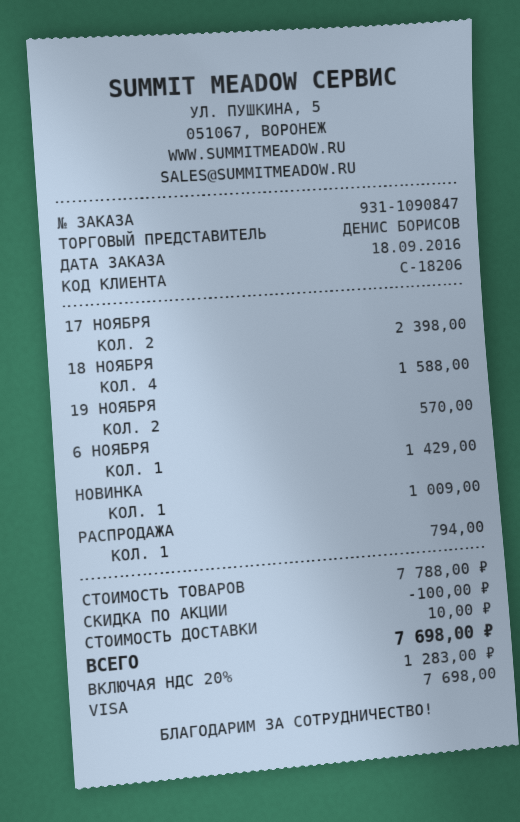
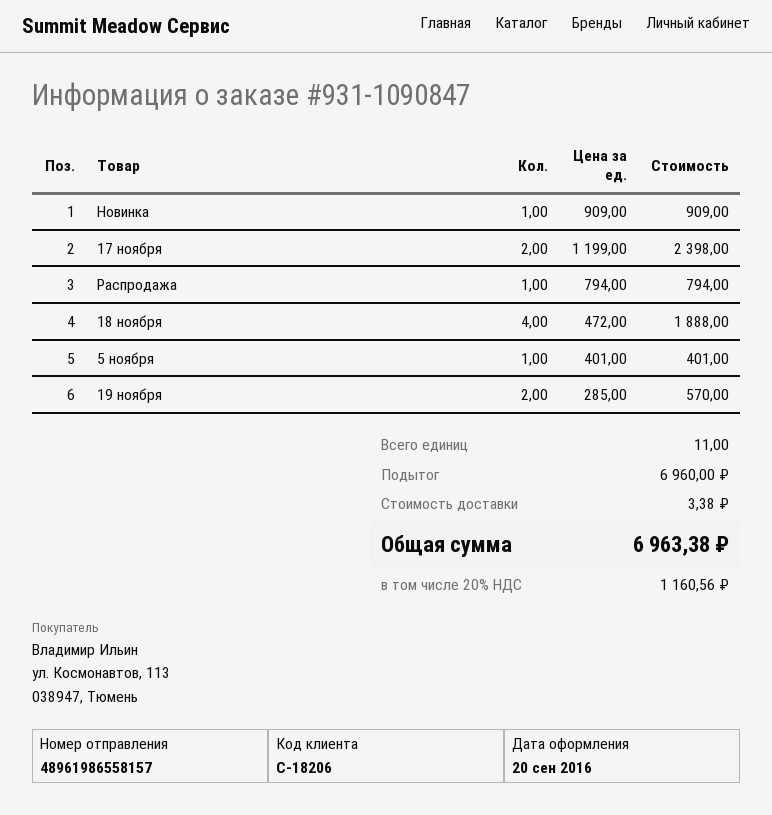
order date: 2016-09-18 -> 2016-09-20
18 НОЯБРЯ: 4 for 1588.00 -> 4 for 1888.00
6 НОЯБРЯ: 1 for 1429.00 -> none
НОВИНКА: 1 for 1009.00 -> 1 for 909.00
5 ноября: none -> 1 for 401.00
subtotal: 7788.00 -> 6960.00
discount: 100.00 -> none
shipping: 10.00 -> 3.38
tax: 20% = 1283.00 -> 20% = 1160.56
total: 7698.00 -> 6963.38

